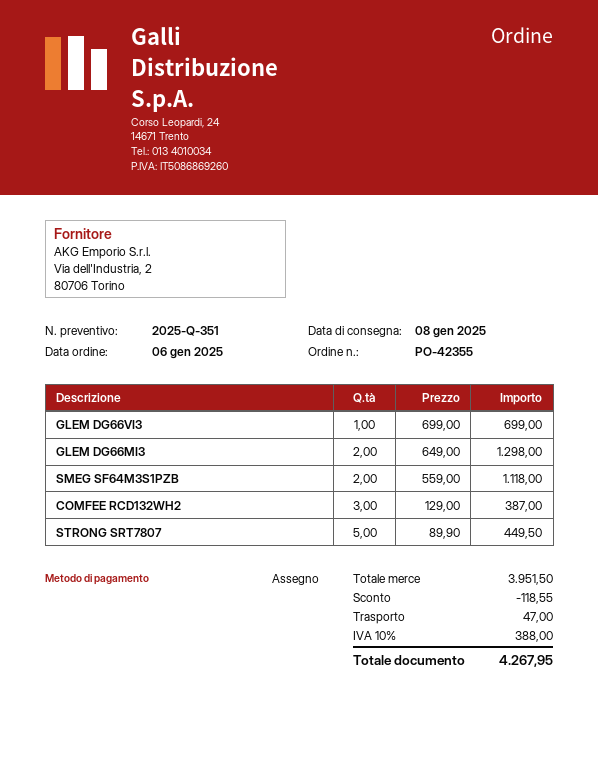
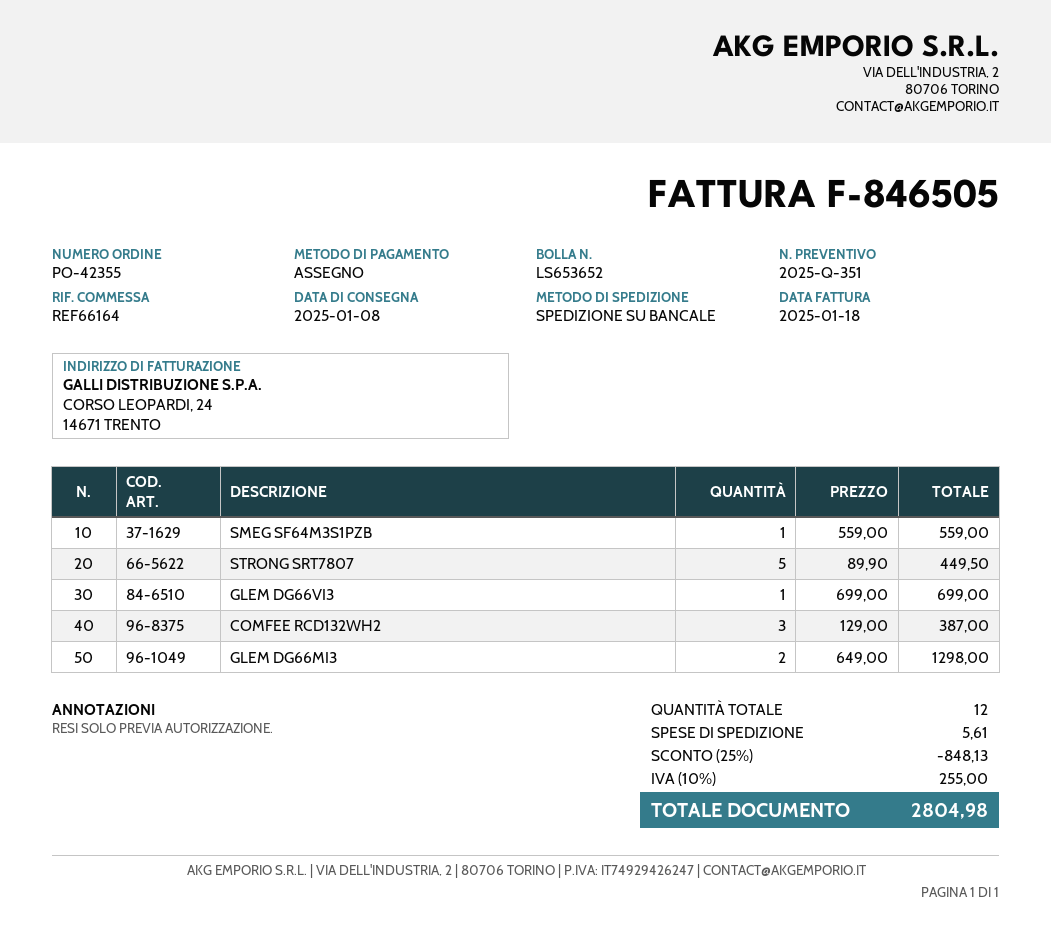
SMEG SF64M3S1PZB: 2 x 559.00 = 1118.00 -> 1 x 559.00 = 559.00
discount: 118.55 -> 848.13
shipping: 47.00 -> 5.61
tax: 10% = 388.00 -> 10% = 255.00
total: 4267.95 -> 2804.98

